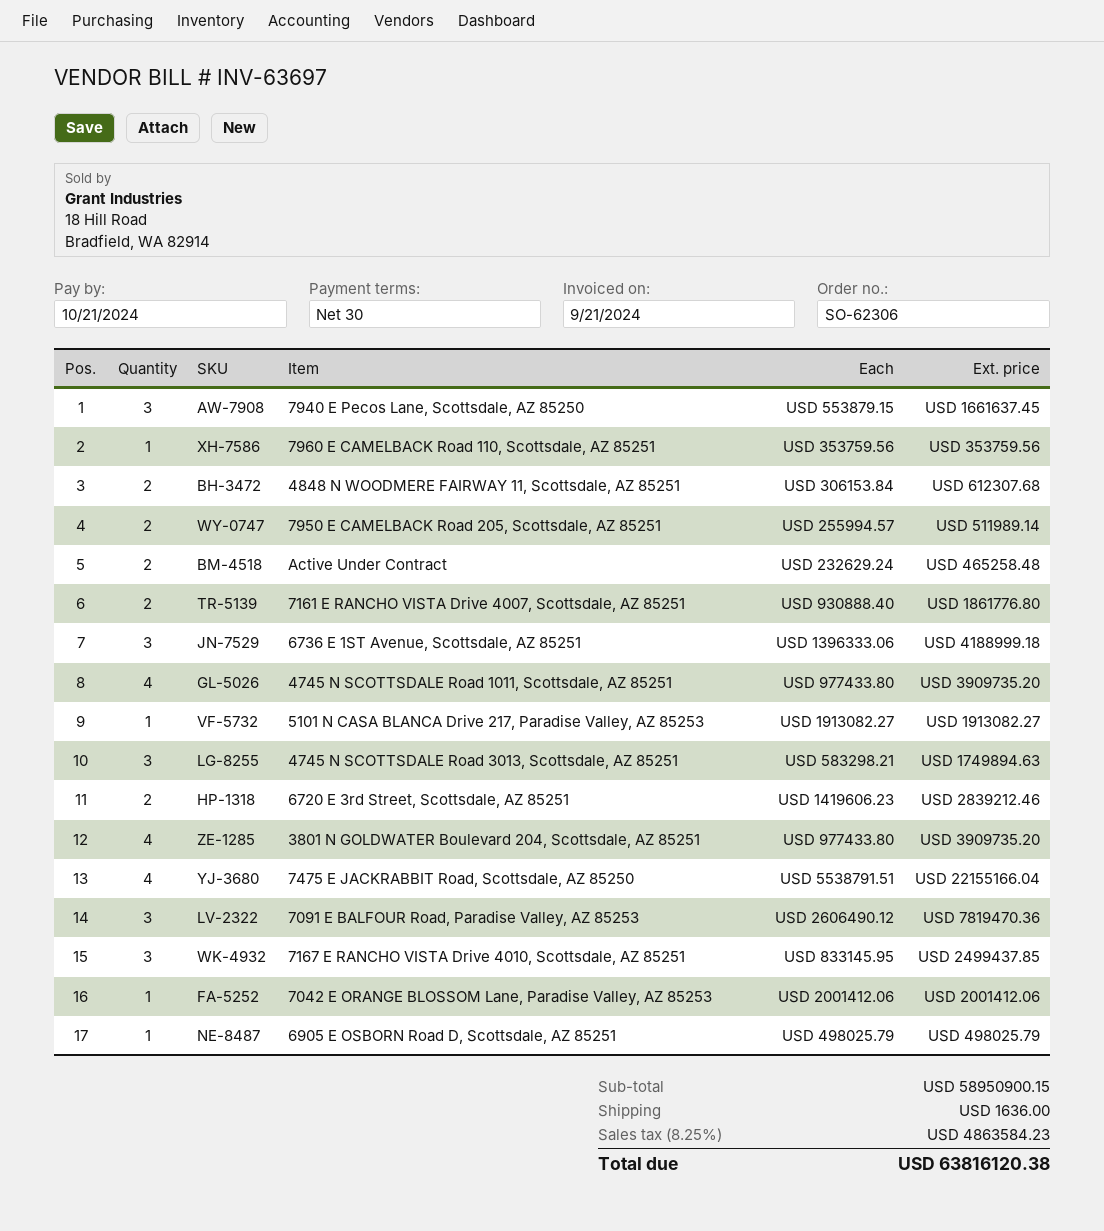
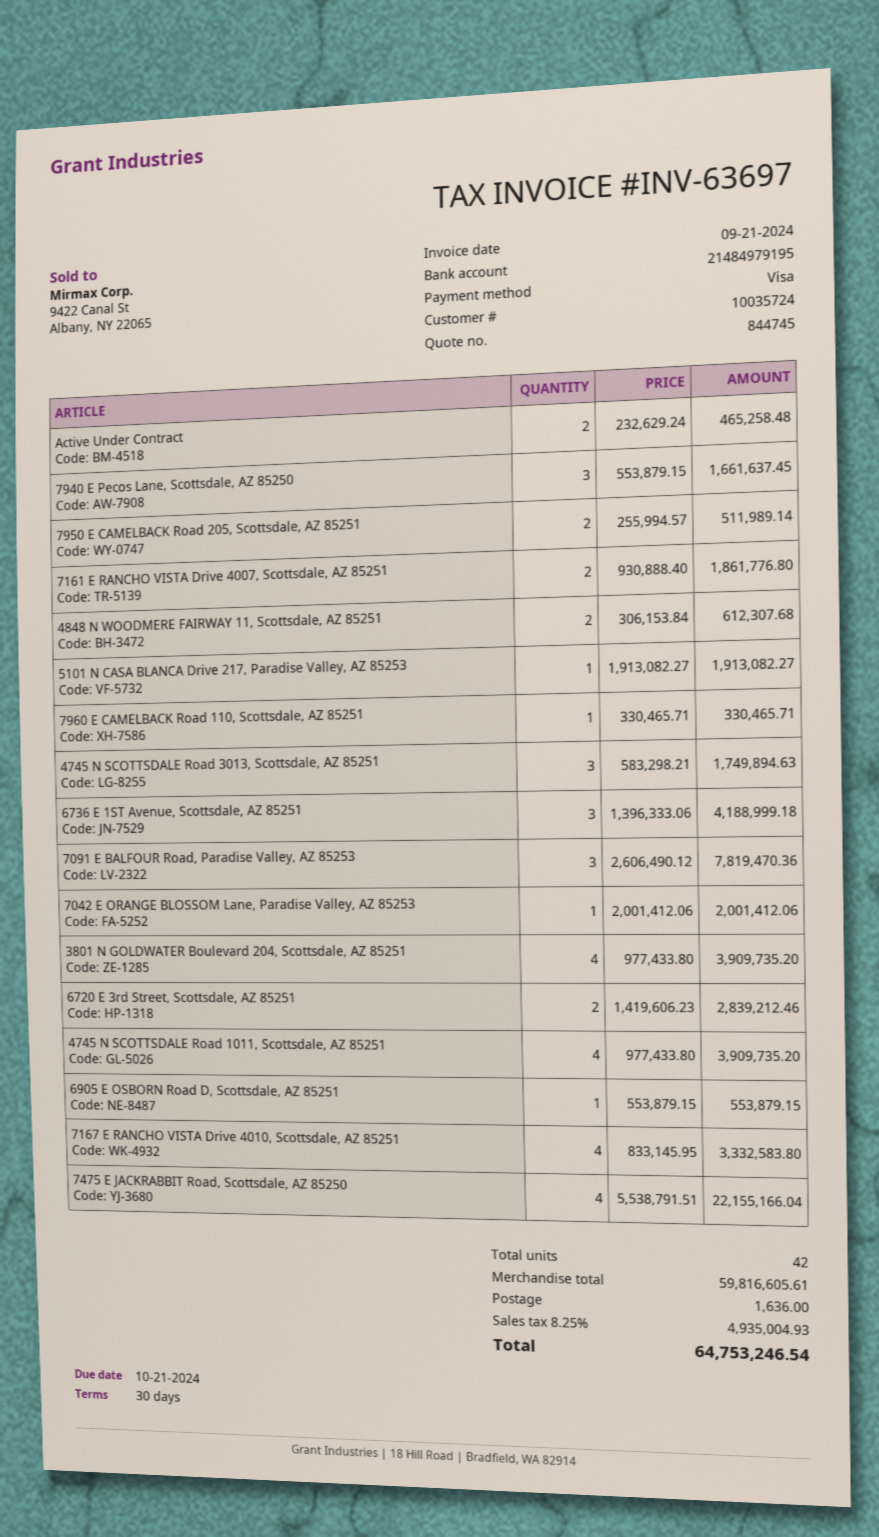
7960 E CAMELBACK Road 110, Scottsdale, AZ 85251: 1 x 353759.56 = 353759.56 -> 1 x 330465.71 = 330465.71
7167 E RANCHO VISTA Drive 4010, Scottsdale, AZ 85251: 3 x 833145.95 = 2499437.85 -> 4 x 833145.95 = 3332583.80
6905 E OSBORN Road D, Scottsdale, AZ 85251: 1 x 498025.79 = 498025.79 -> 1 x 553879.15 = 553879.15
subtotal: 58950900.15 -> 59816605.61
tax: 8.25% = 4863584.23 -> 8.25% = 4935004.93
total: 63816120.38 -> 64753246.54

